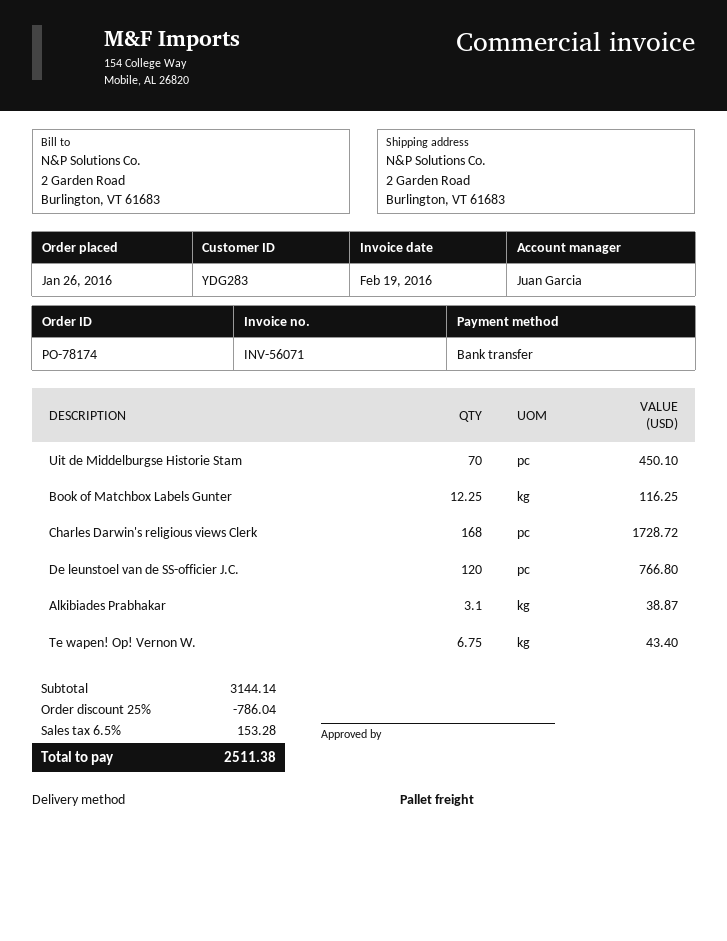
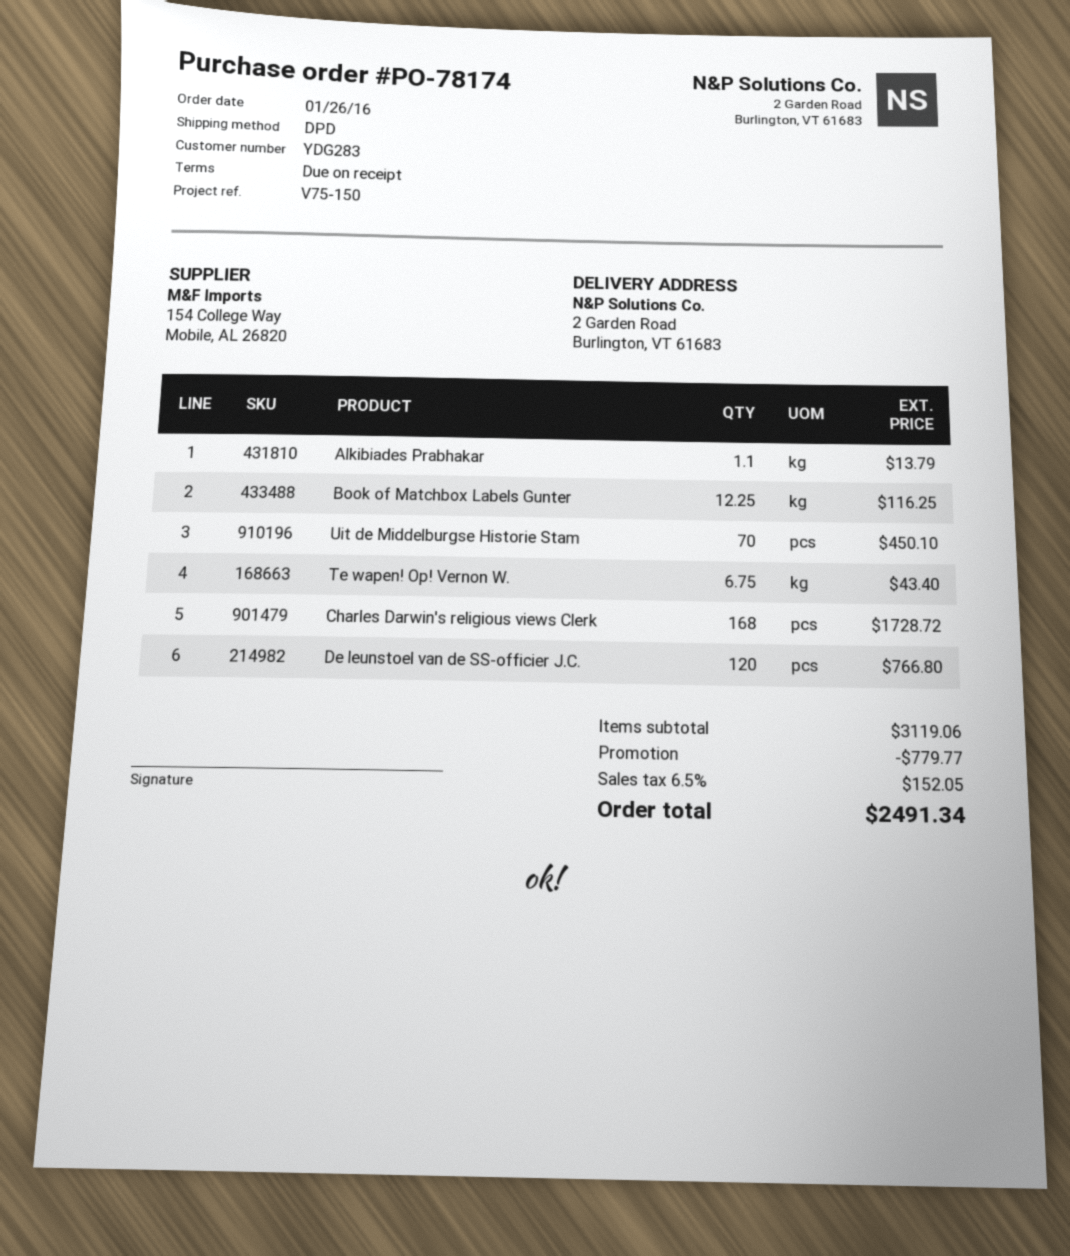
shipping method: pallet freight -> DPD
Alkibiades Prabhakar: 3.1 for 38.87 -> 1.1 for 13.79
subtotal: 3144.14 -> 3119.06
discount: 786.04 -> 779.77
tax: 6.5% = 153.28 -> 6.5% = 152.05
total: 2511.38 -> 2491.34

